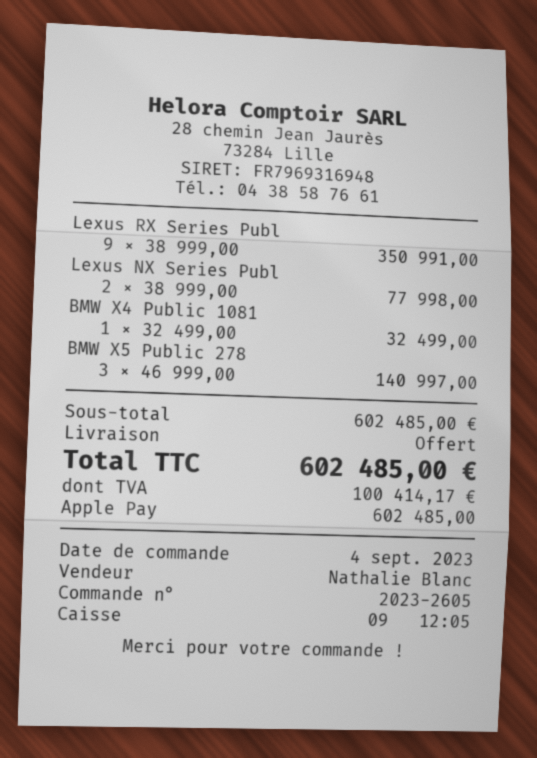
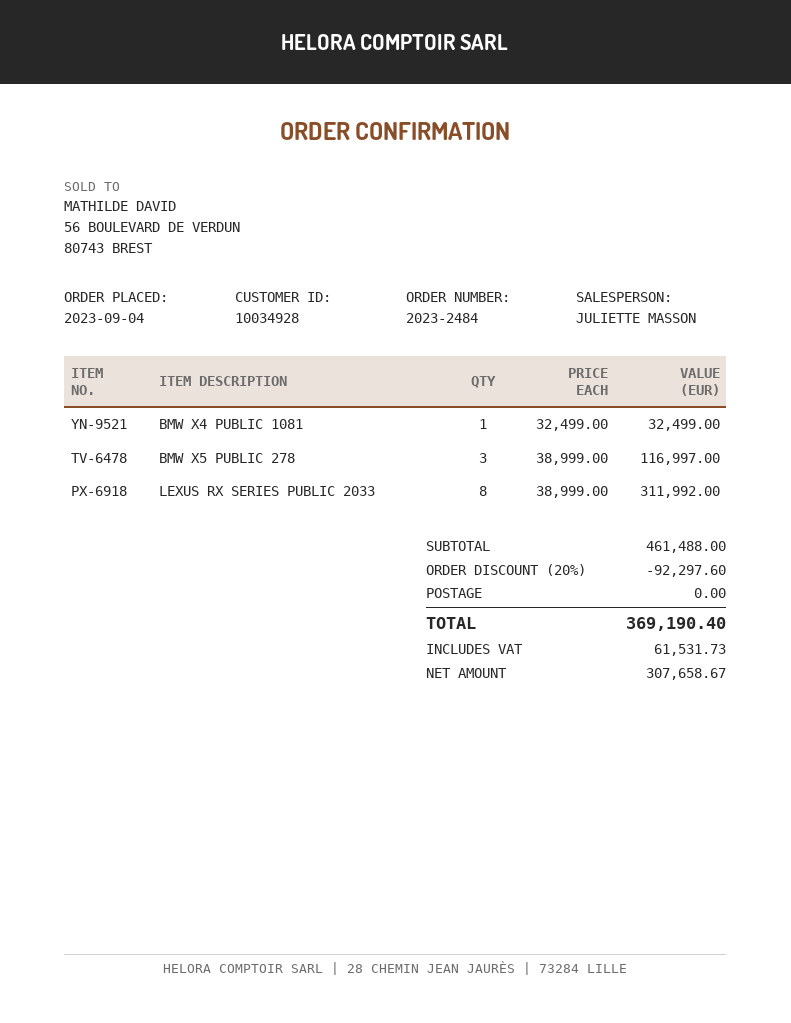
order number: 2023-2605 -> 2023-2484
sales rep: Nathalie Blanc -> JULIETTE MASSON
Lexus RX Series Publ: 9 x 38999.00 = 350991.00 -> 8 x 38999.00 = 311992.00
Lexus NX Series Publ: 2 x 38999.00 = 77998.00 -> none
BMW X5 Public 278: 3 x 46999.00 = 140997.00 -> 3 x 38999.00 = 116997.00
subtotal: 602485.00 -> 461488.00
discount: none -> 20% = 92297.60
tax: 100414.17 -> 61531.73
total: 602485.00 -> 369190.40

